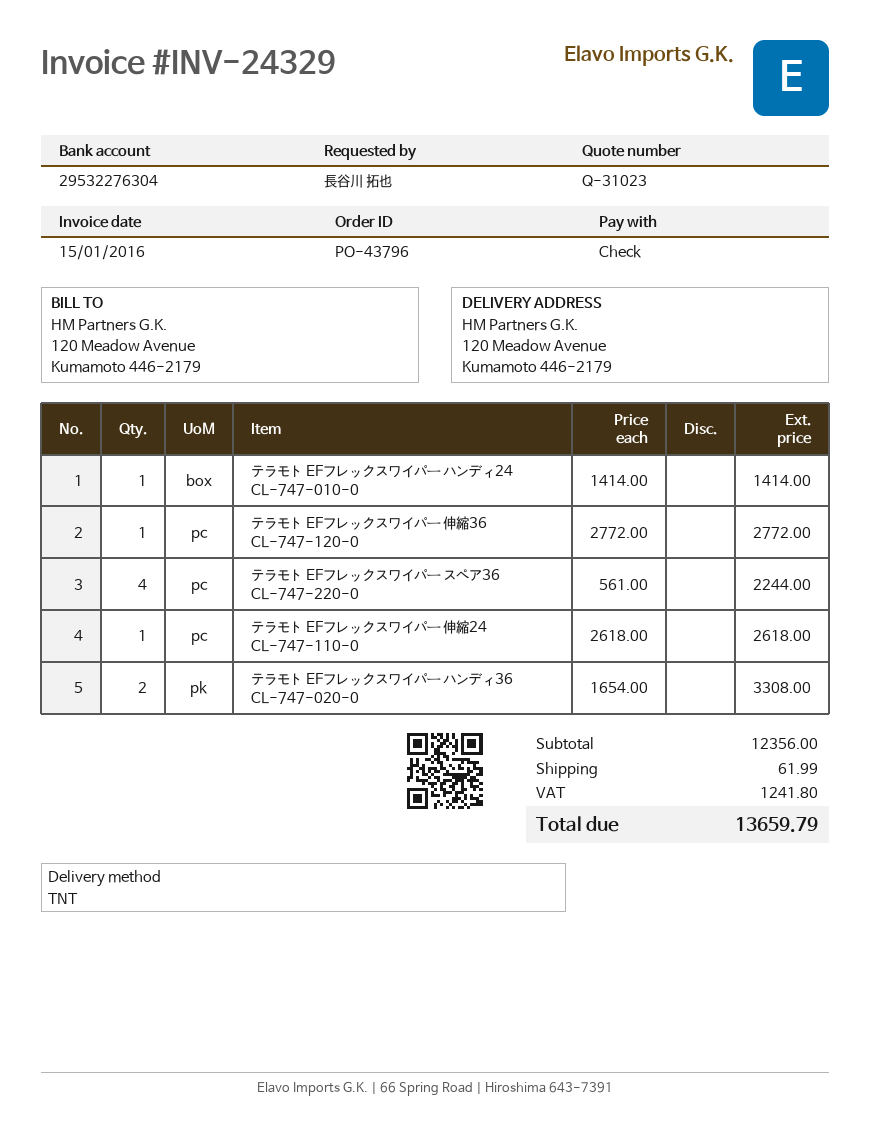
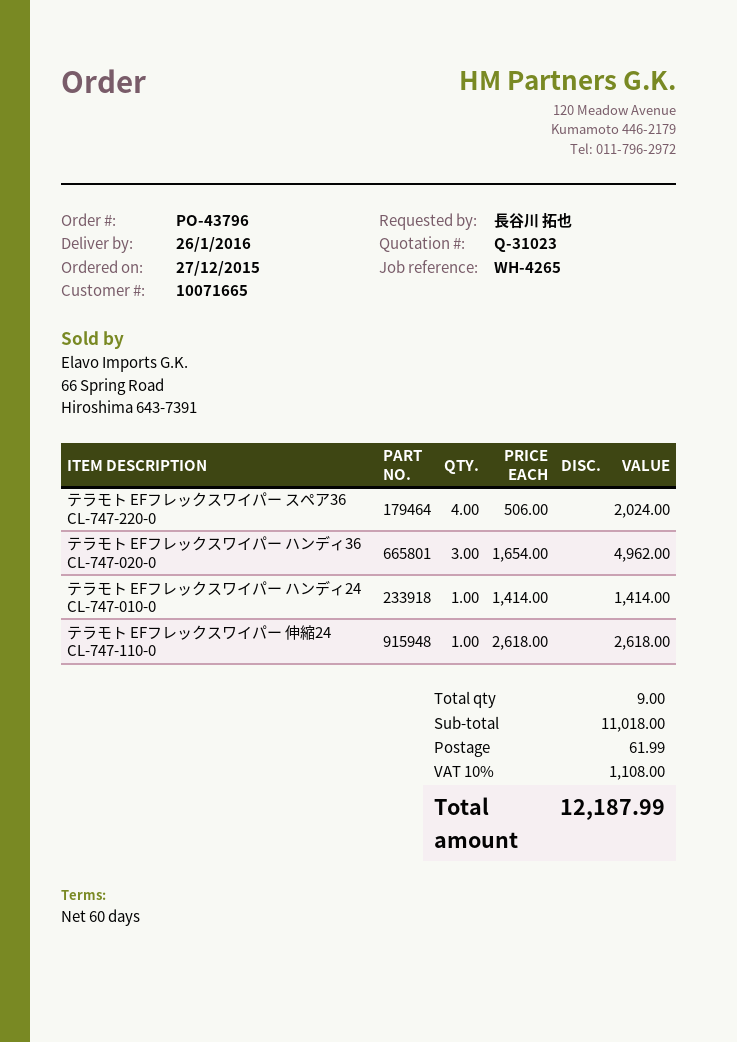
テラモト EFフレックスワイパー 伸縮36 CL-747-120-0: 1 x 2772.00 = 2772.00 -> none
テラモト EFフレックスワイパー スペア36 CL-747-220-0: 4 x 561.00 = 2244.00 -> 4 x 506.00 = 2024.00
テラモト EFフレックスワイパー ハンディ36 CL-747-020-0: 2 x 1654.00 = 3308.00 -> 3 x 1654.00 = 4962.00
subtotal: 12356.00 -> 11018.00
tax: 1241.80 -> 1108.00
total: 13659.79 -> 12187.99

